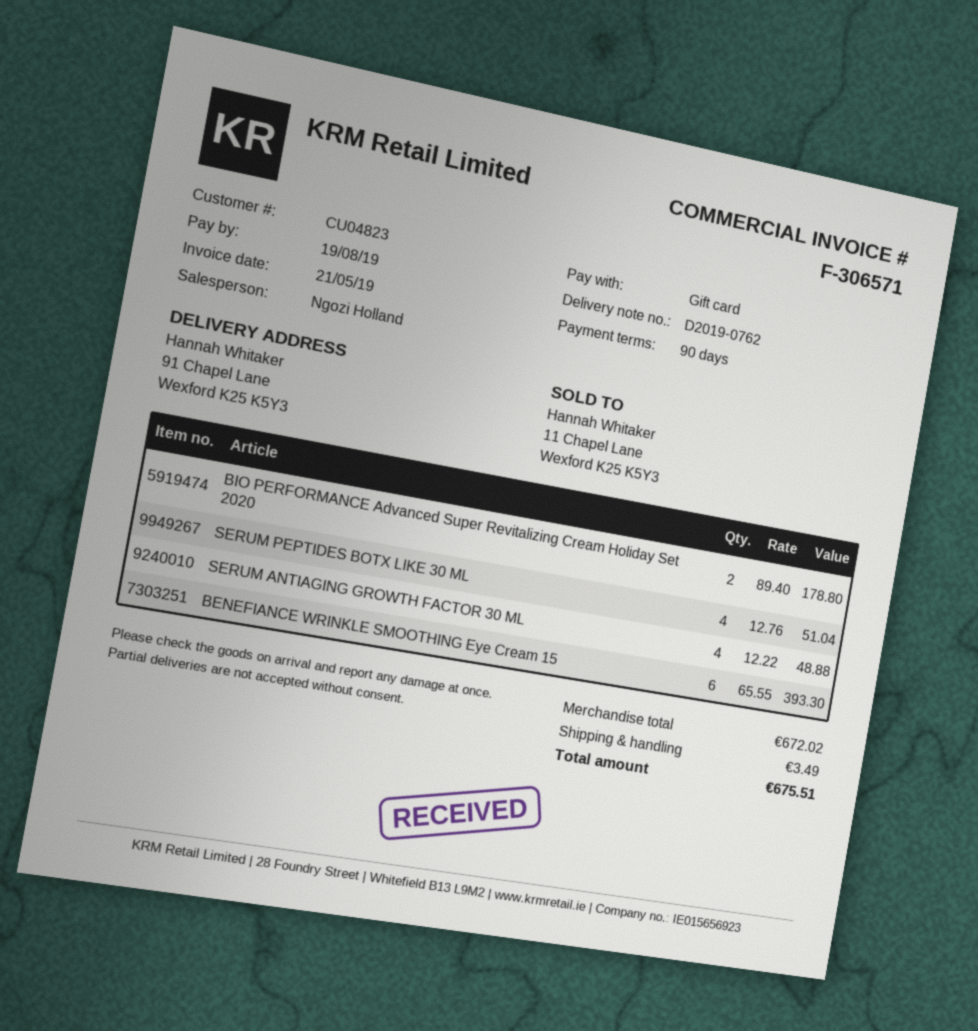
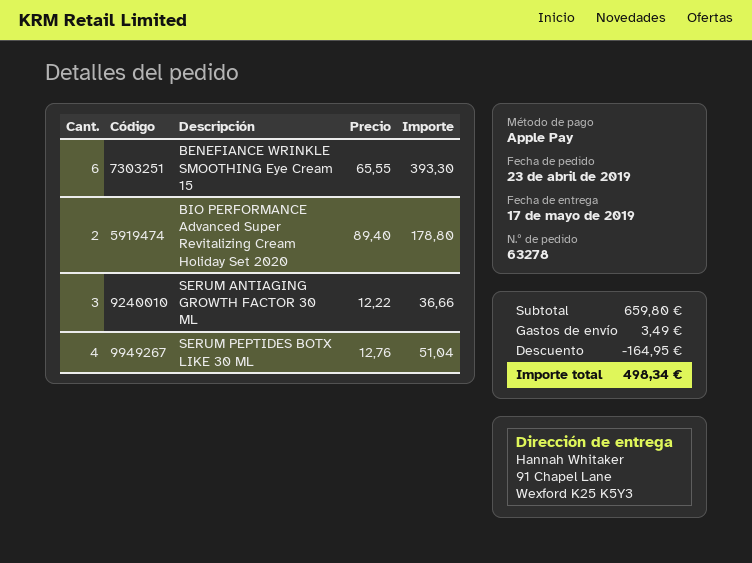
payment method: gift card -> Apple Pay
SERUM ANTIAGING GROWTH FACTOR 30 ML: 4 x 12.22 = 48.88 -> 3 x 12.22 = 36.66
subtotal: 672.02 -> 659.80
discount: none -> 164.95
total: 675.51 -> 498.34

